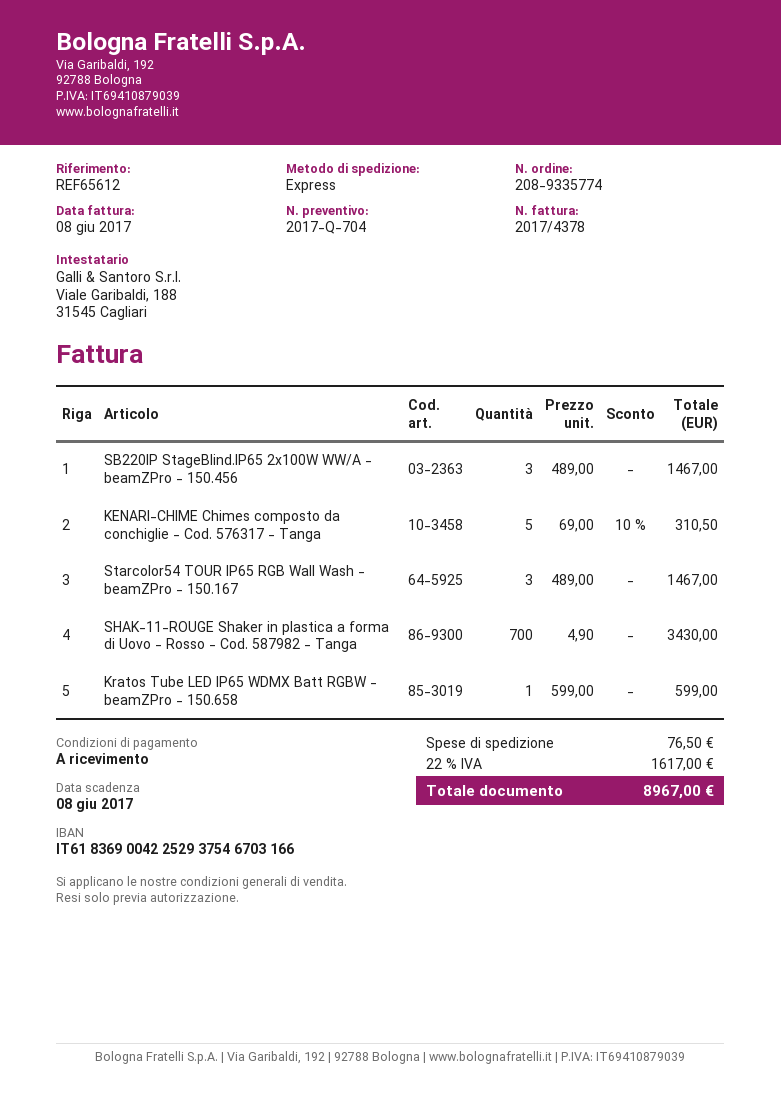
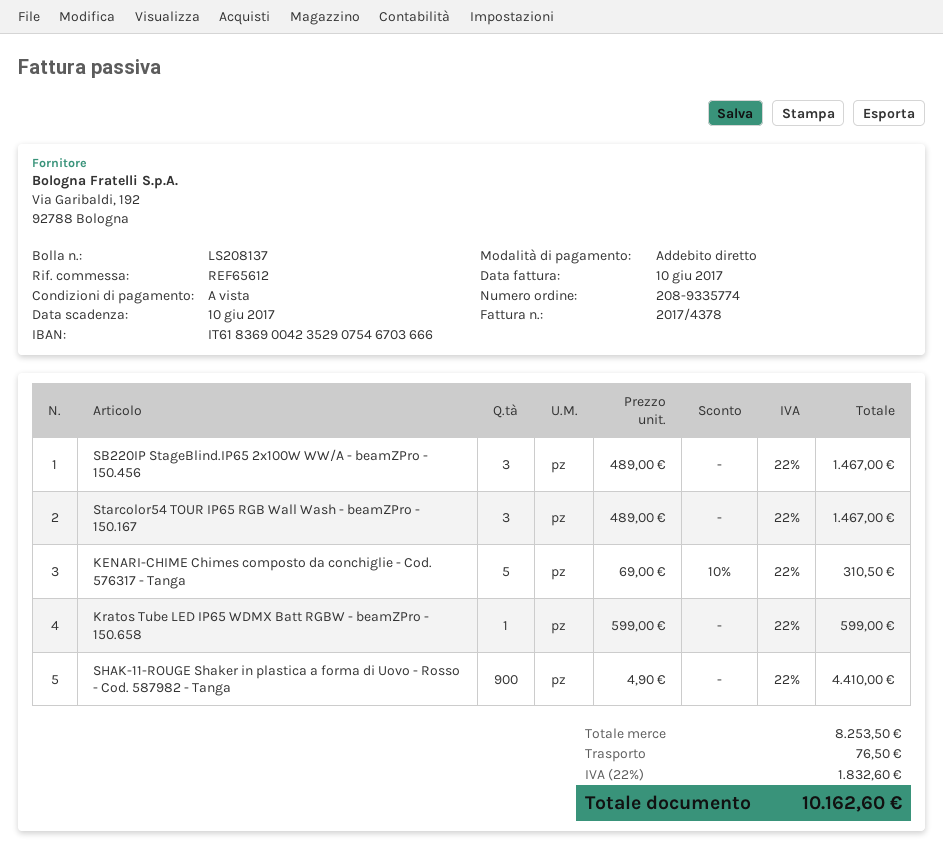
invoice date: 2017-06-08 -> 2017-06-10
due date: 2017-06-08 -> 2017-06-10
bank account: IT6183690042252937546703166 -> IT6183690042352907546703666
SHAK-11-ROUGE Shaker in plastica a forma di Uovo - Rosso - Cod. 587982 - Tanga: 700 x 4.90 = 3430.00 -> 900 x 4.90 = 4410.00
tax: 22% = 1617.00 -> 22% = 1832.60
total: 8967.00 -> 10162.60

